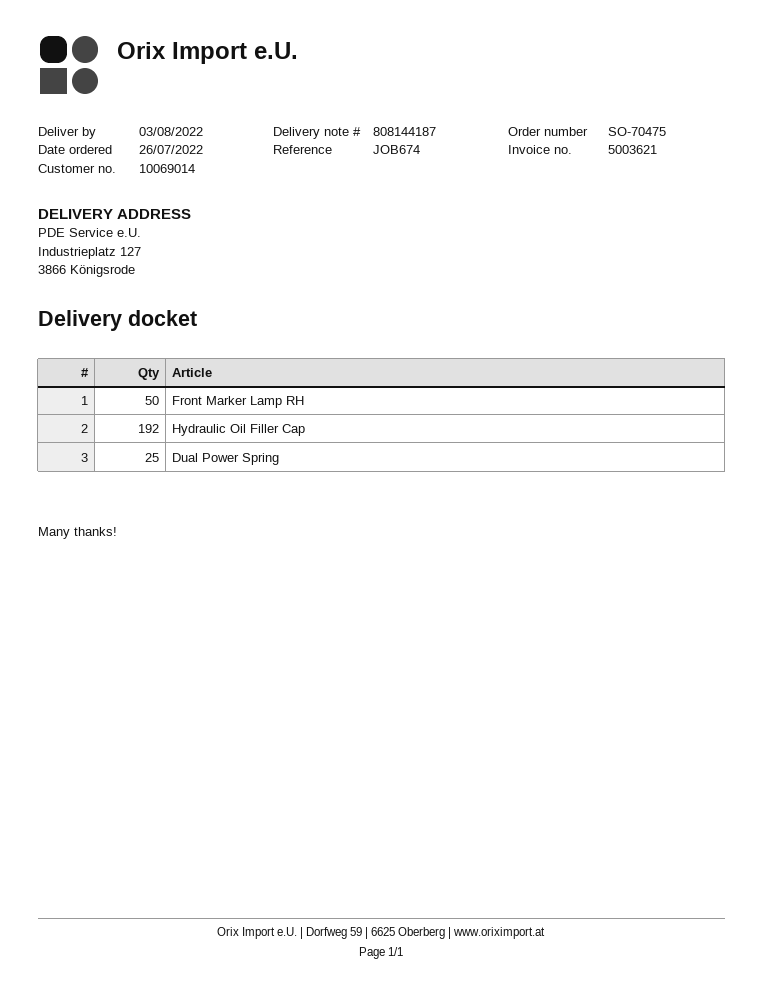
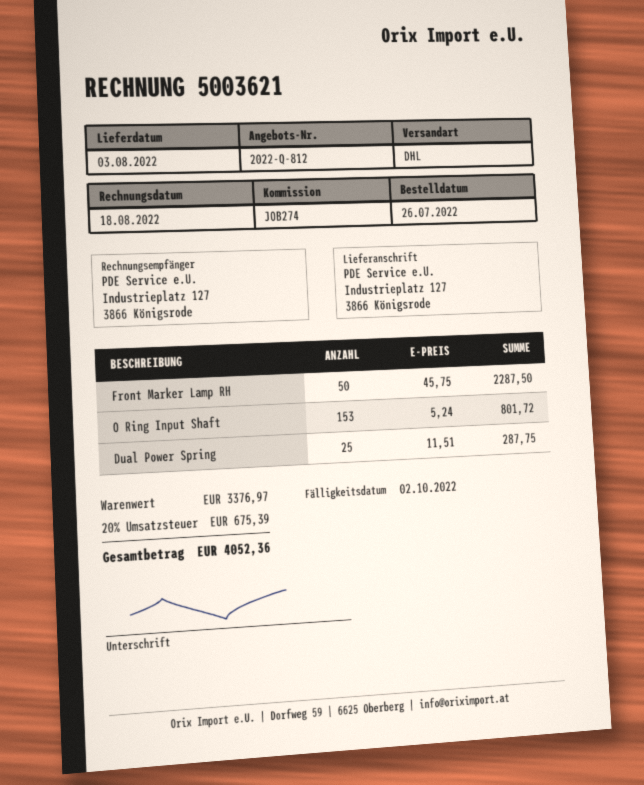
reference: JOB674 -> JOB274
Hydraulic Oil Filler Cap: 192 -> none
O Ring Input Shaft: none -> 153

